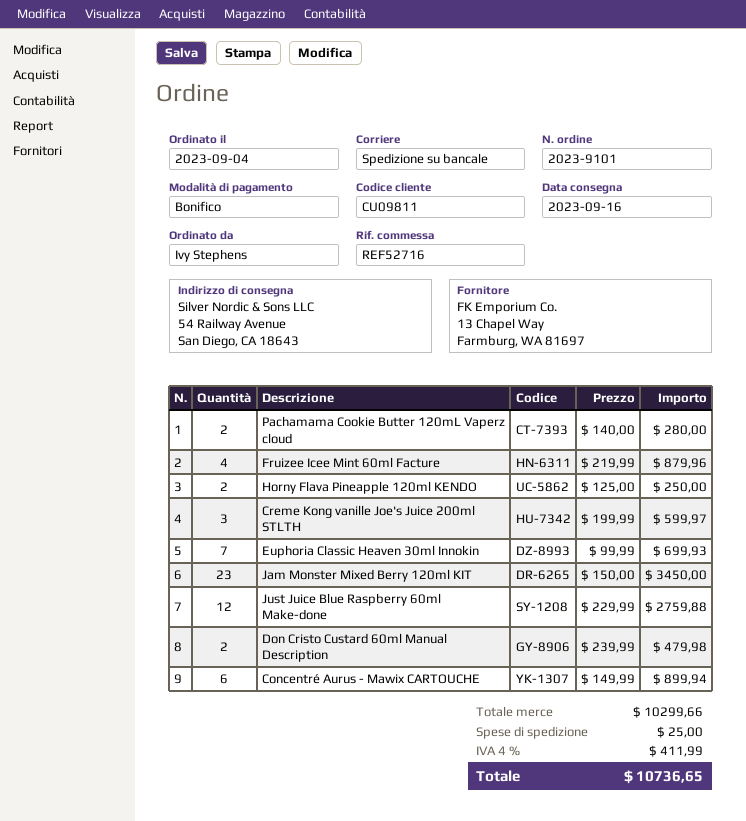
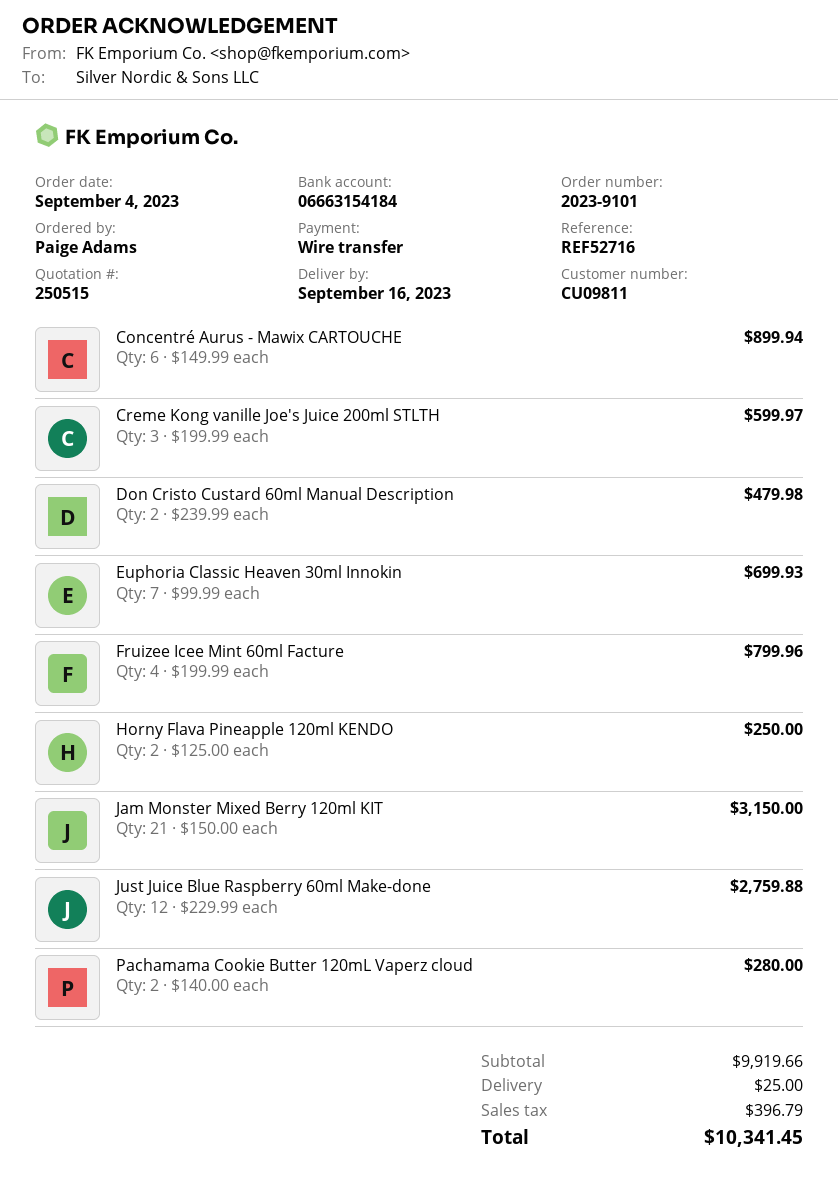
ordered by: Ivy Stephens -> Paige Adams
Fruizee Icee Mint 60ml Facture: 4 x 219.99 = 879.96 -> 4 x 199.99 = 799.96
Jam Monster Mixed Berry 120ml KIT: 23 x 150.00 = 3450.00 -> 21 x 150.00 = 3150.00
subtotal: 10299.66 -> 9919.66
tax: 411.99 -> 396.79
total: 10736.65 -> 10341.45

